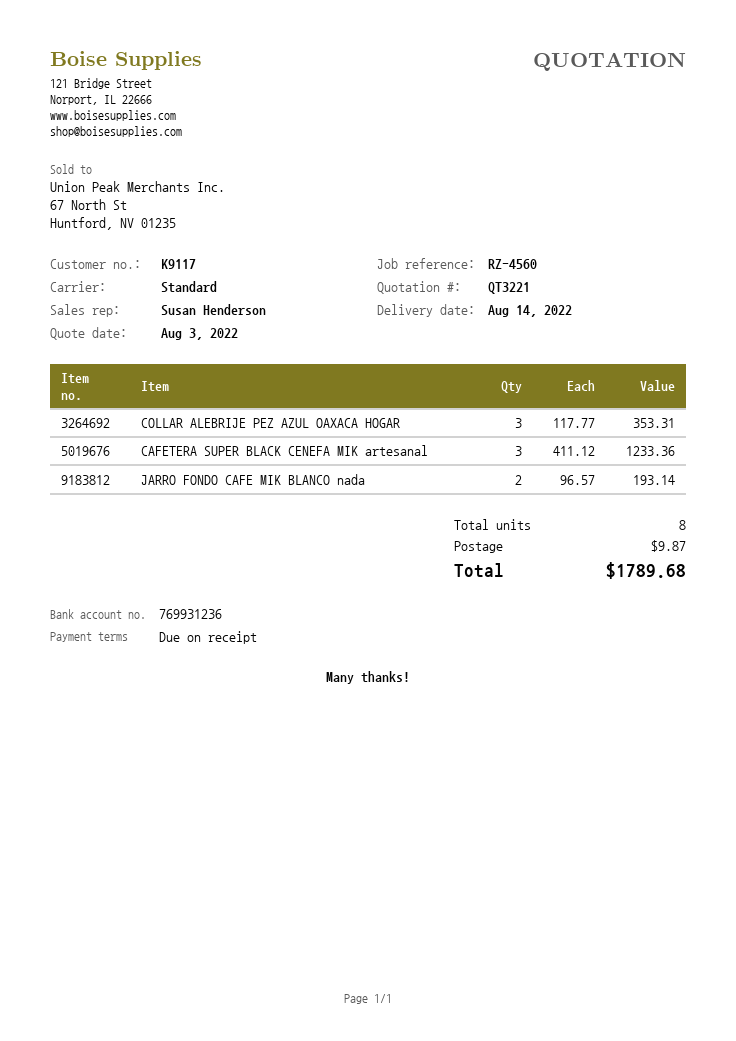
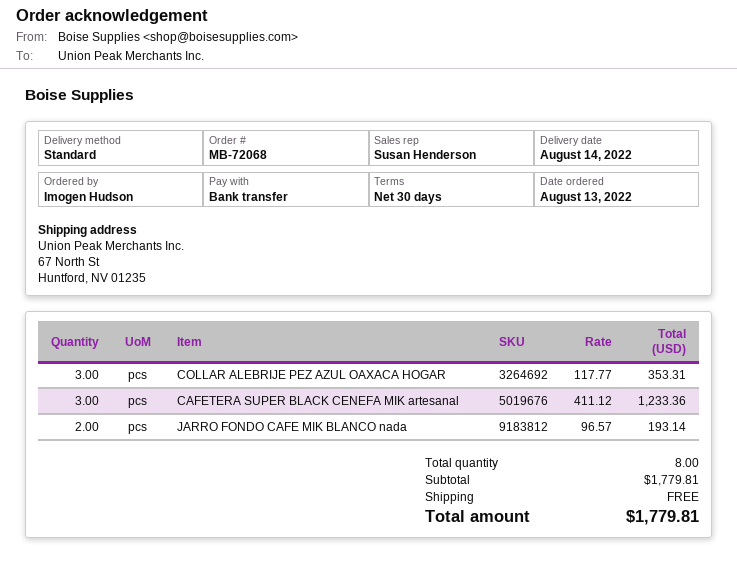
payment terms: on receipt -> 30 days
shipping: 9.87 -> 0.00
total: 1789.68 -> 1779.81

